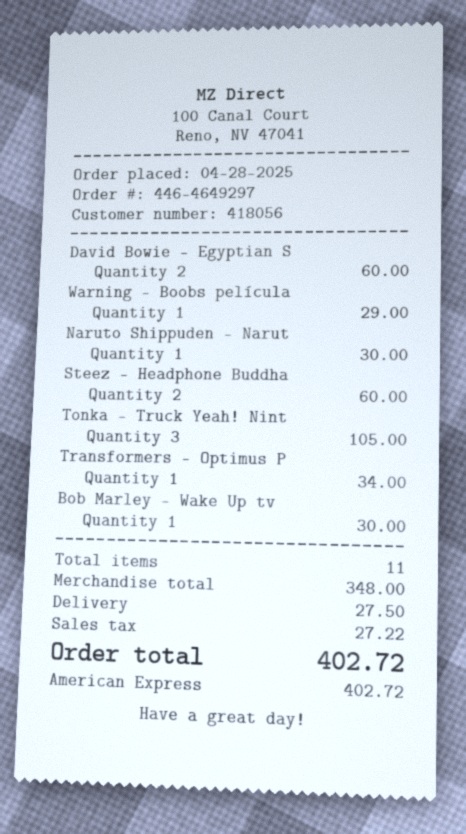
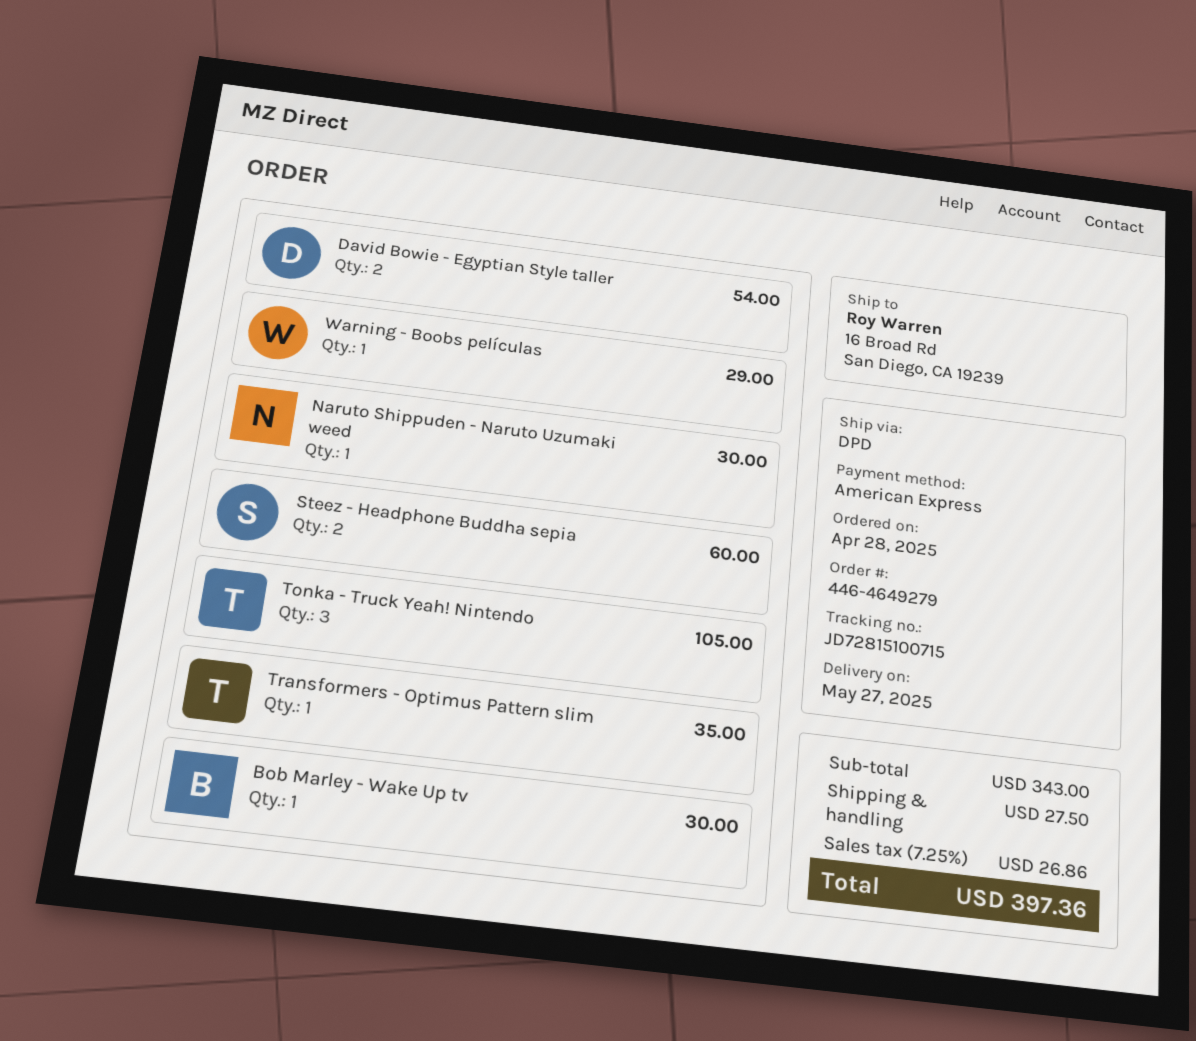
order number: 446-4649297 -> 446-4649279
David Bowie - Egyptian S: 2 for 60.00 -> 2 for 54.00
Transformers - Optimus P: 1 for 34.00 -> 1 for 35.00
subtotal: 348.00 -> 343.00
tax: 27.22 -> 26.86
total: 402.72 -> 397.36

